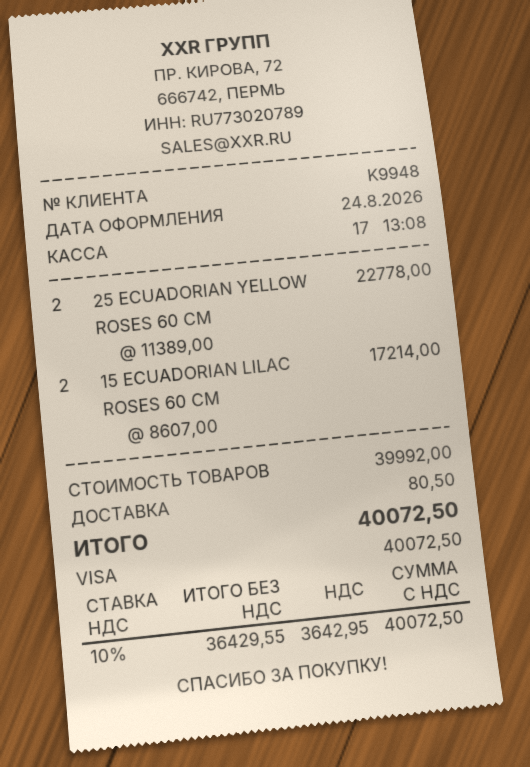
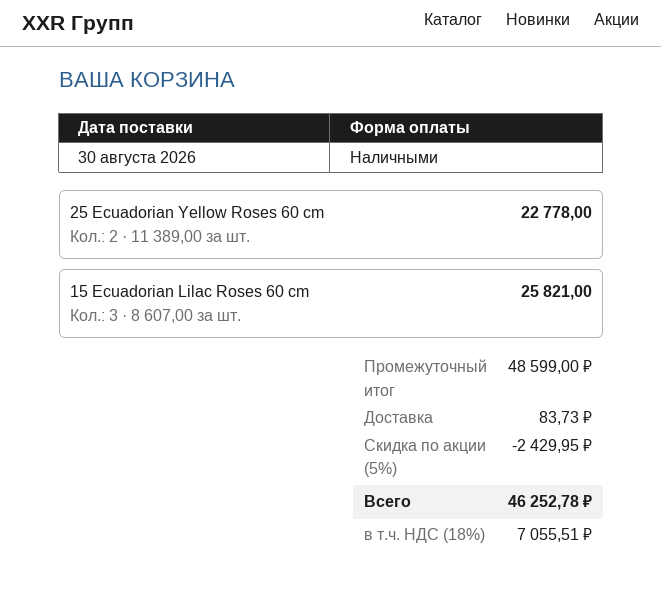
payment method: Visa -> cash
15 ECUADORIAN LILAC ROSES 60 CM: 2 x 8607.00 = 17214.00 -> 3 x 8607.00 = 25821.00
subtotal: 39992.00 -> 48599.00
discount: none -> 5% = 2429.95
shipping: 80.50 -> 83.73
tax: 10% = 3642.95 -> 18% = 7055.51
total: 40072.50 -> 46252.78

